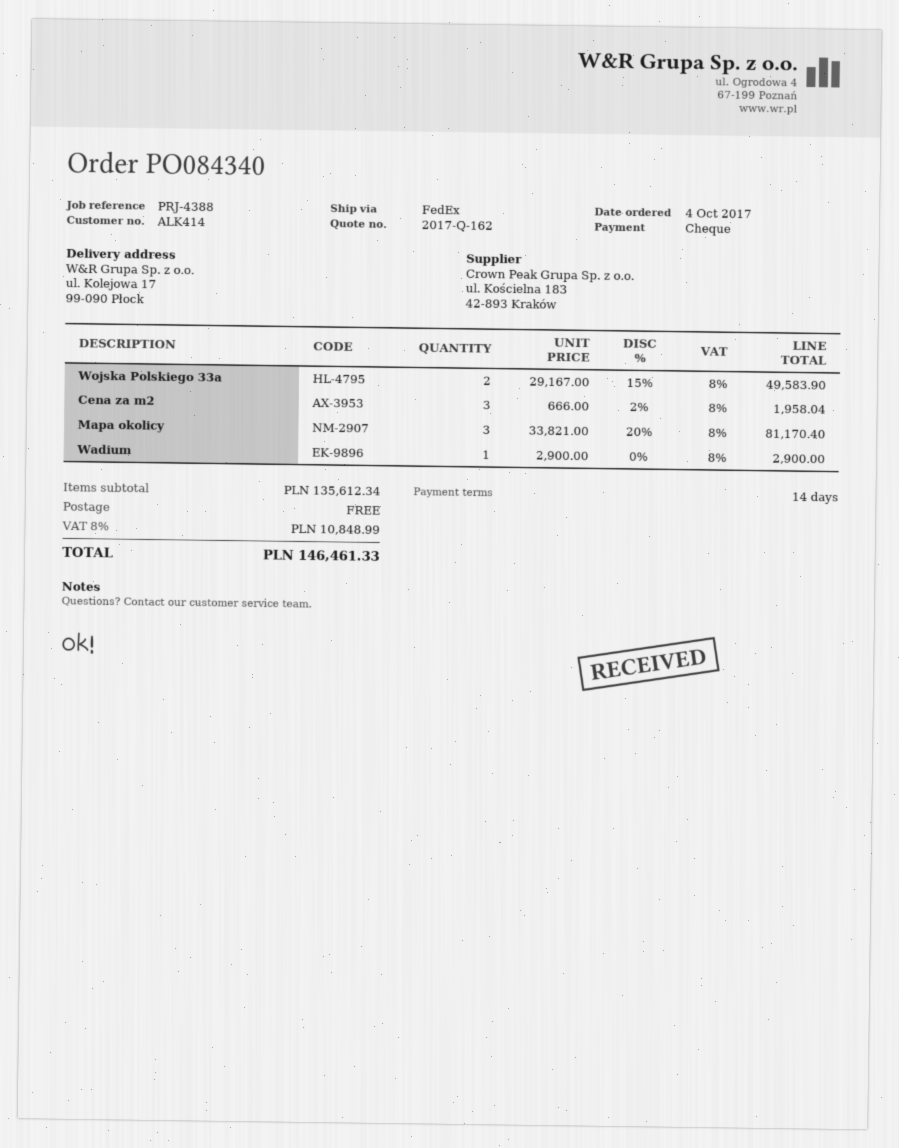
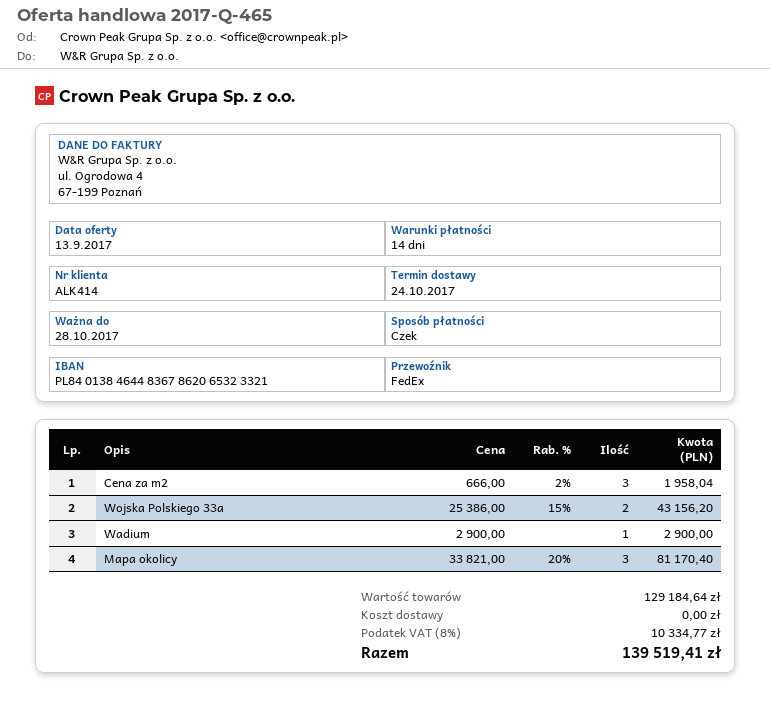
quote number: 2017-Q-162 -> 2017-Q-465
Wojska Polskiego 33a: 2 x 29167.00 - 15% = 49583.90 -> 2 x 25386.00 - 15% = 43156.20
subtotal: 135612.34 -> 129184.64
tax: 8% = 10848.99 -> 8% = 10334.77
total: 146461.33 -> 139519.41

